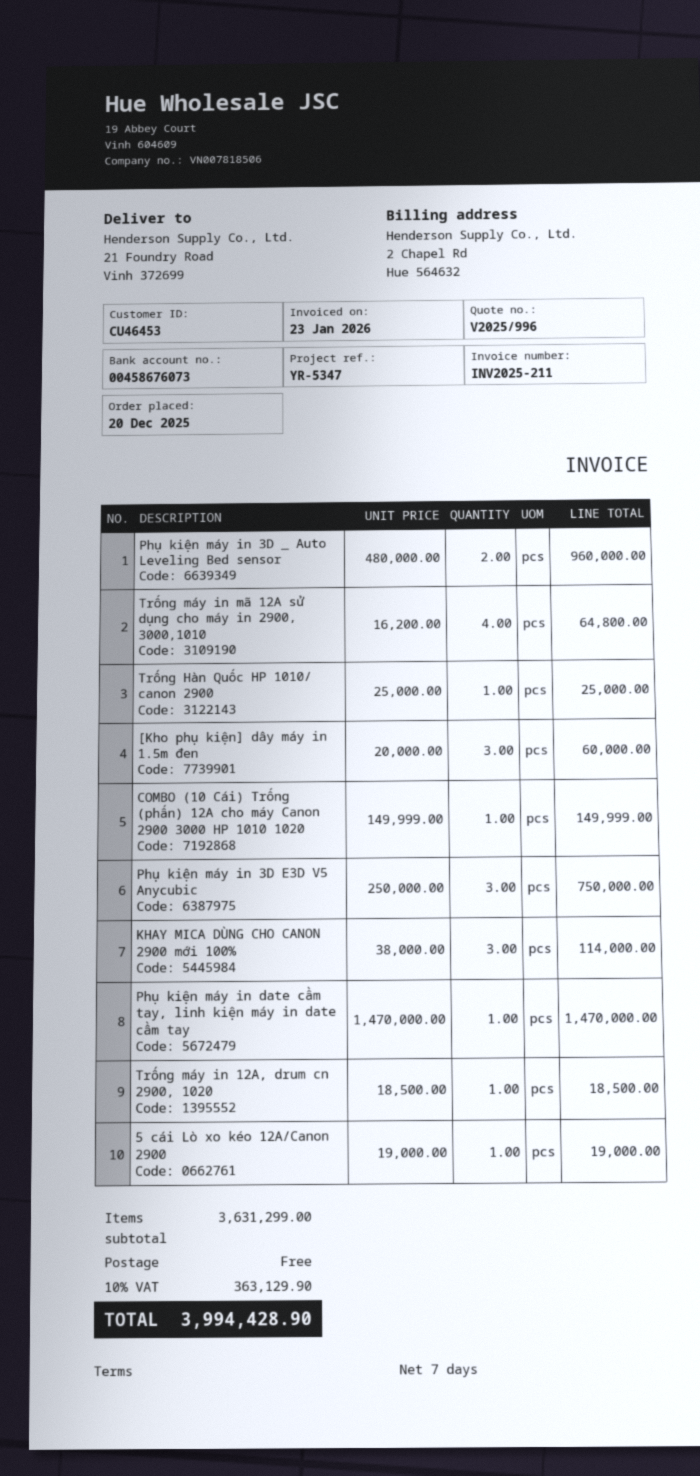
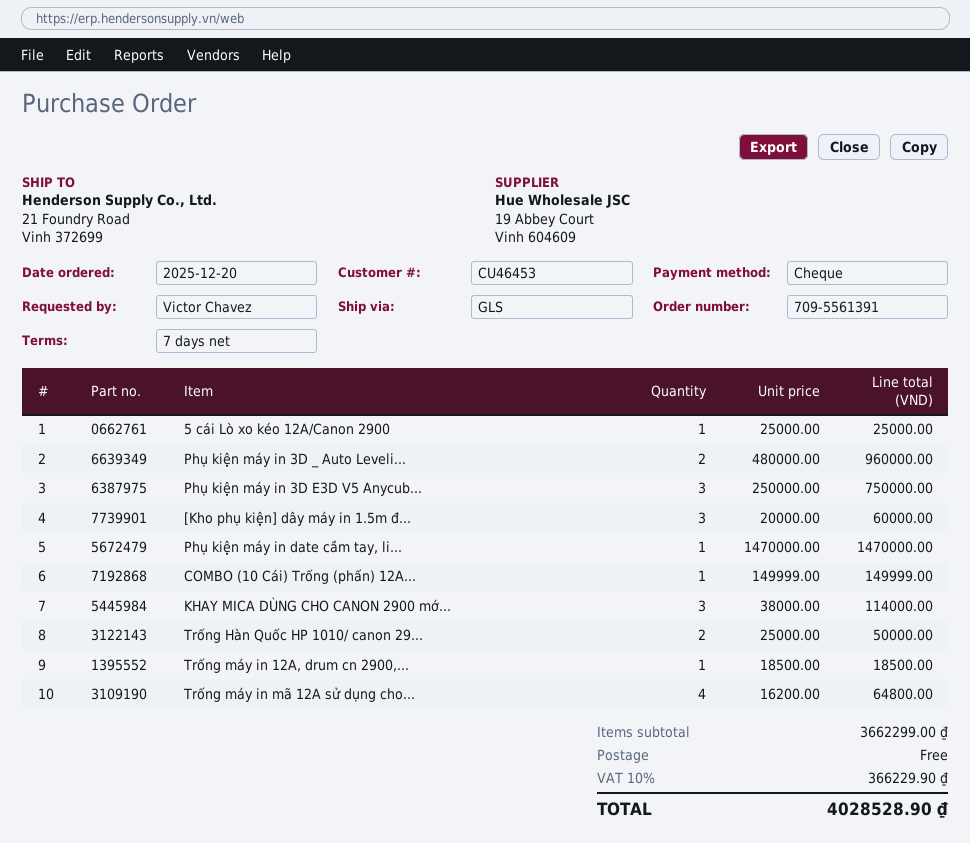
Trống Hàn Quốc HP 1010/ canon 2900: 1 x 25000.00 = 25000.00 -> 2 x 25000.00 = 50000.00
5 cái Lò xo kéo 12A/Canon 2900: 1 x 19000.00 = 19000.00 -> 1 x 25000.00 = 25000.00
subtotal: 3631299.00 -> 3662299.00
tax: 10% = 363129.90 -> 10% = 366229.90
total: 3994428.90 -> 4028528.90

